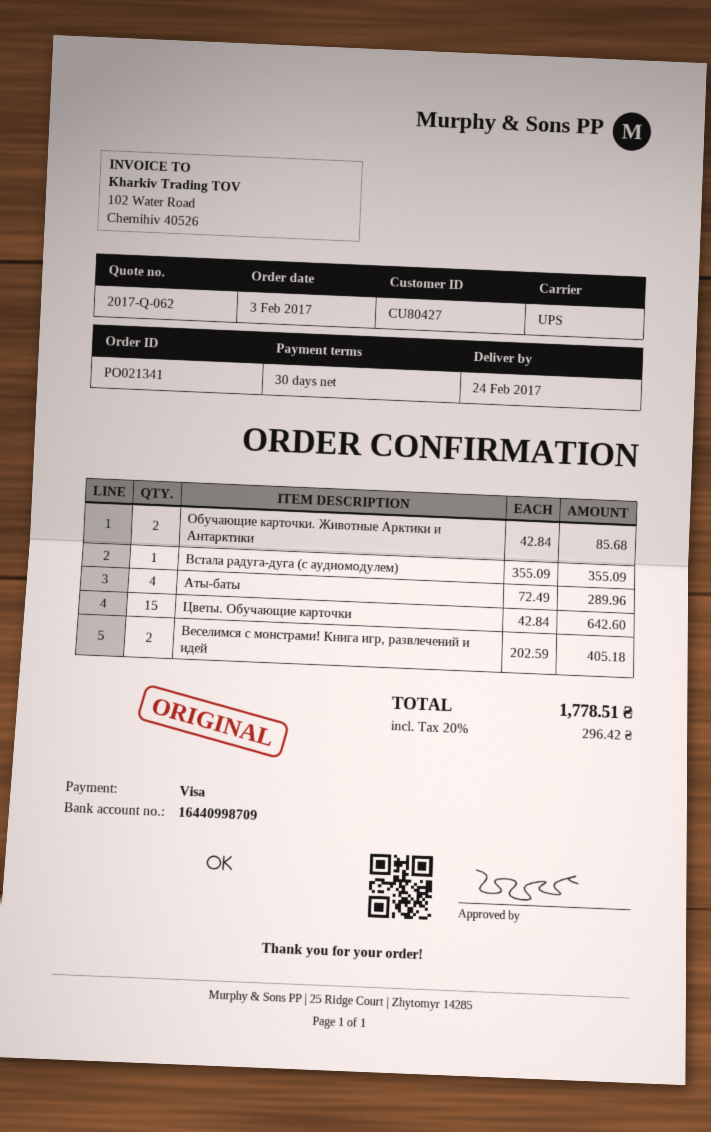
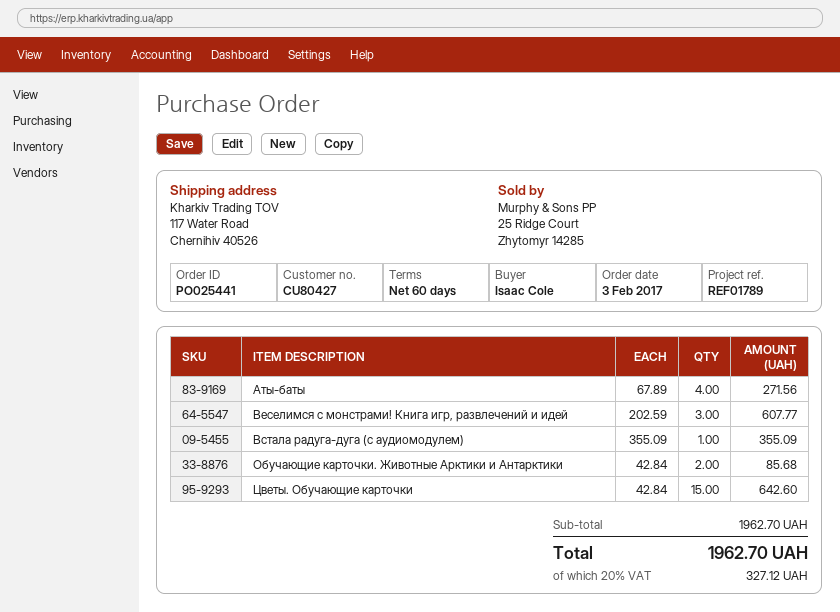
order number: PO021341 -> PO025441
payment terms: 30 days -> 60 days
Аты-баты: 4 x 72.49 = 289.96 -> 4 x 67.89 = 271.56
Веселимся с монстрами! Книга игр, развлечений и идей: 2 x 202.59 = 405.18 -> 3 x 202.59 = 607.77
tax: 20% = 296.42 -> 20% = 327.12
total: 1778.51 -> 1962.70

